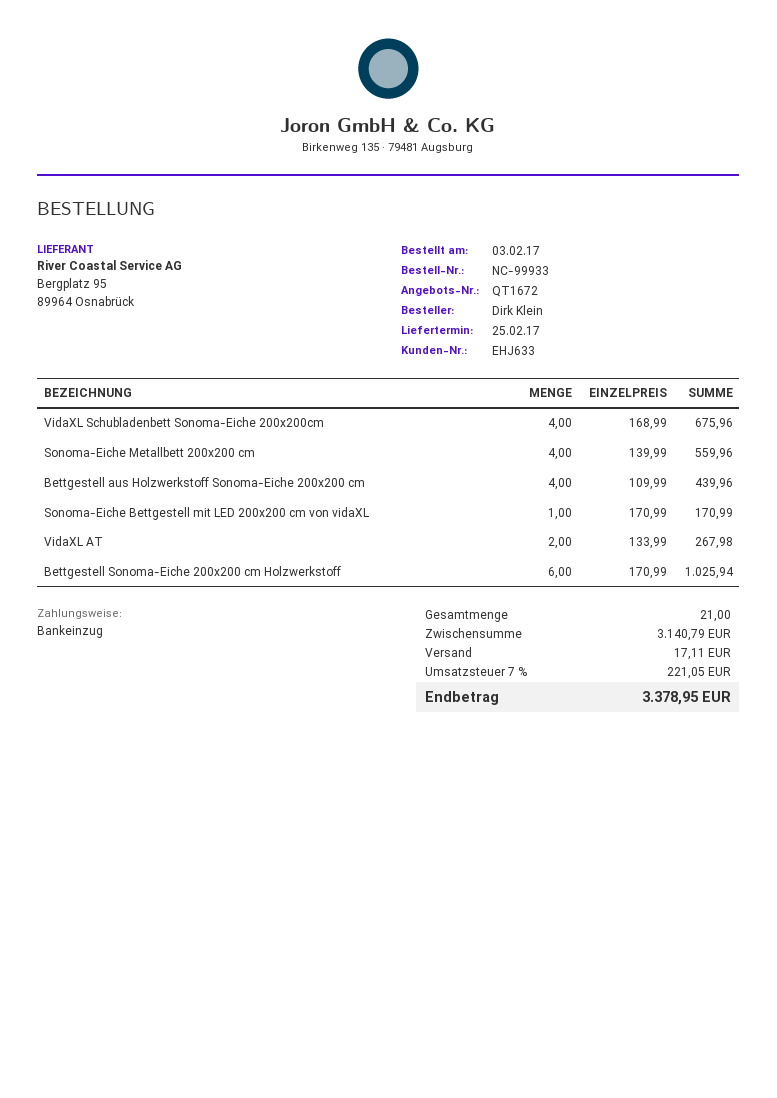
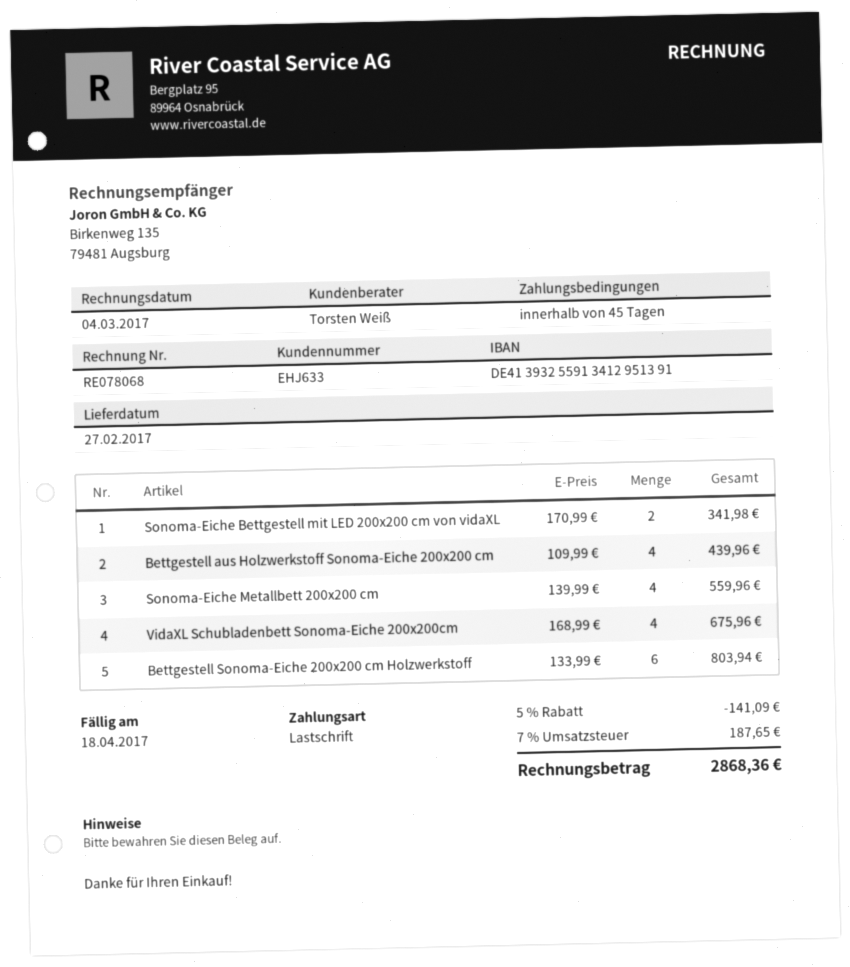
delivery date: 2017-02-25 -> 2017-02-27
Sonoma-Eiche Bettgestell mit LED 200x200 cm von vidaXL: 1 x 170.99 = 170.99 -> 2 x 170.99 = 341.98
VidaXL AT: 2 x 133.99 = 267.98 -> none
Bettgestell Sonoma-Eiche 200x200 cm Holzwerkstoff: 6 x 170.99 = 1025.94 -> 6 x 133.99 = 803.94
discount: none -> 5% = 141.09
shipping: 17.11 -> none
tax: 7% = 221.05 -> 7% = 187.65
total: 3378.95 -> 2868.36

